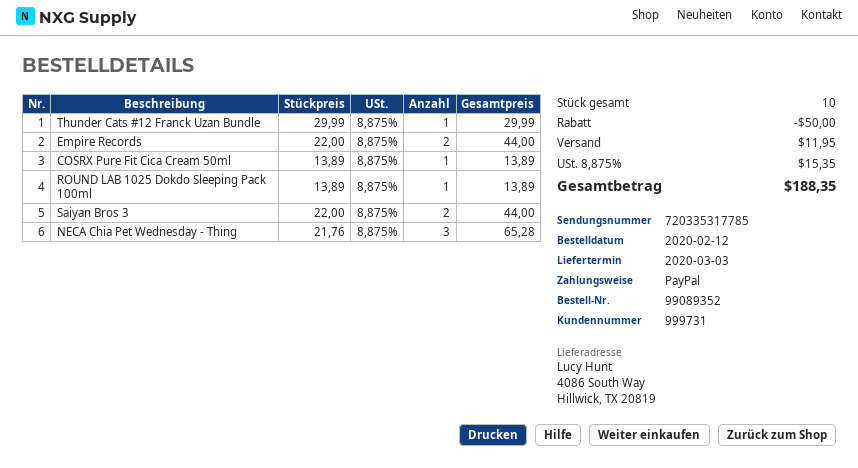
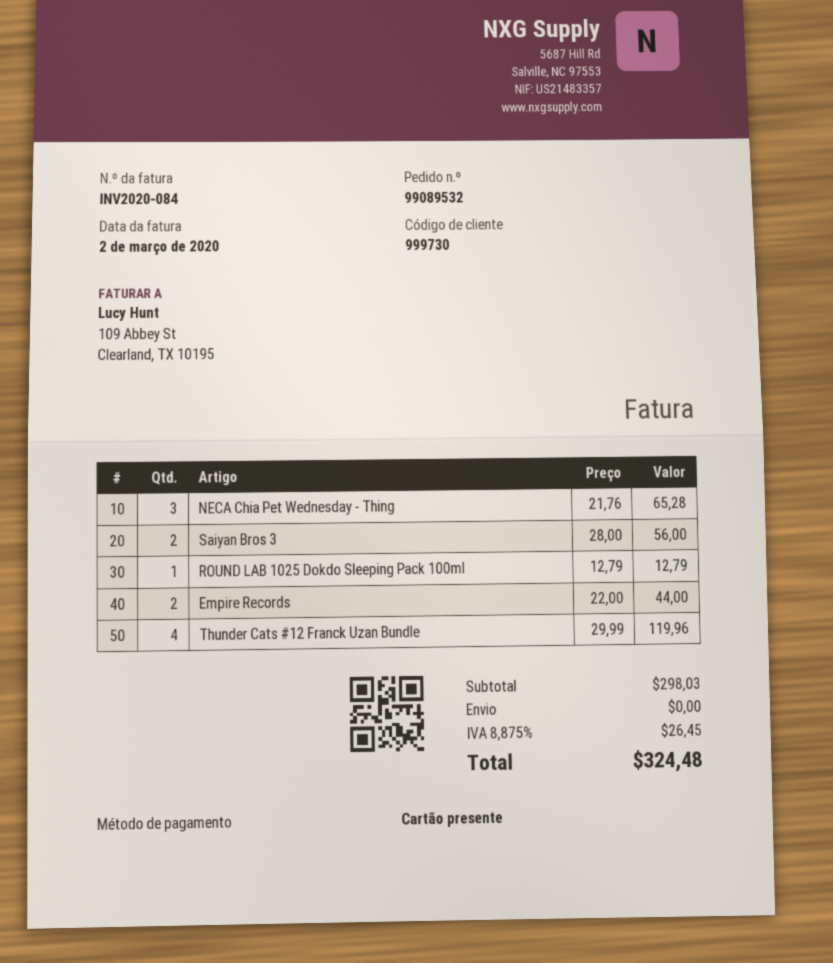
order number: 99089352 -> 99089532
customer number: 999731 -> 999730
payment method: PayPal -> gift card
Thunder Cats #12 Franck Uzan Bundle: 1 x 29.99 = 29.99 -> 4 x 29.99 = 119.96
COSRX Pure Fit Cica Cream 50ml: 1 x 13.89 = 13.89 -> none
ROUND LAB 1025 Dokdo Sleeping Pack 100ml: 1 x 13.89 = 13.89 -> 1 x 12.79 = 12.79
Saiyan Bros 3: 2 x 22.00 = 44.00 -> 2 x 28.00 = 56.00
discount: 50.00 -> none
shipping: 11.95 -> 0.00
tax: 8.875% = 15.35 -> 8.875% = 26.45
total: 188.35 -> 324.48

